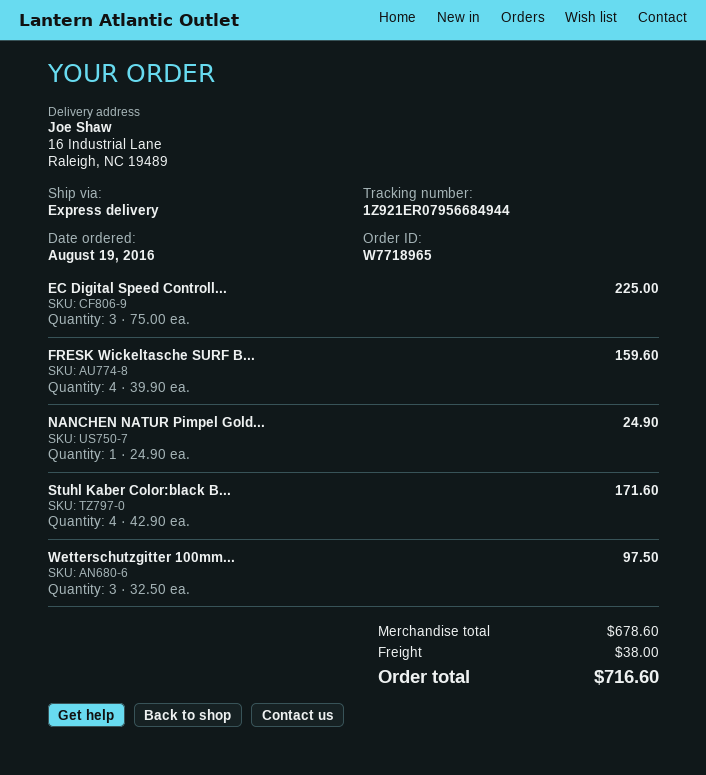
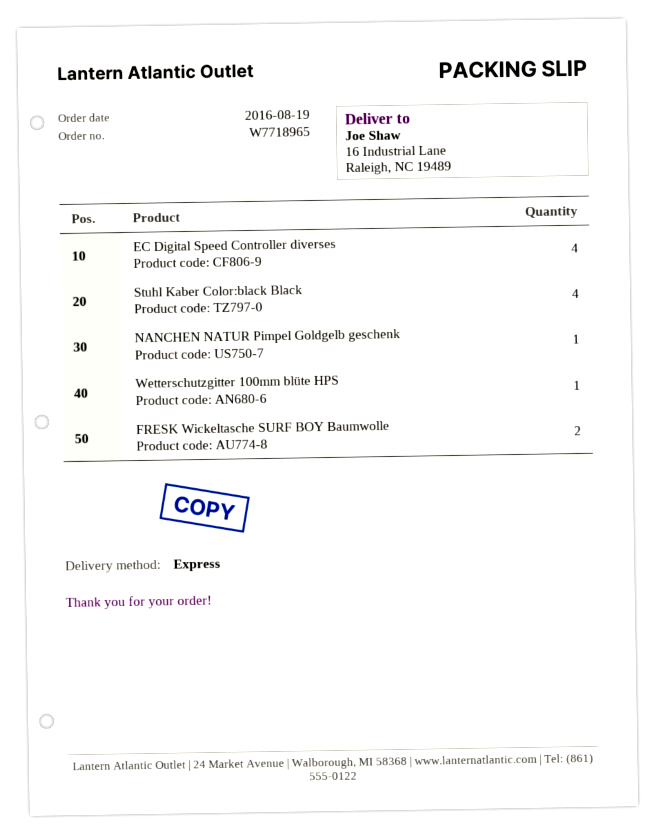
EC Digital Speed Controll...: 3 -> 4
FRESK Wickeltasche SURF B...: 4 -> 2
Wetterschutzgitter 100mm...: 3 -> 1

